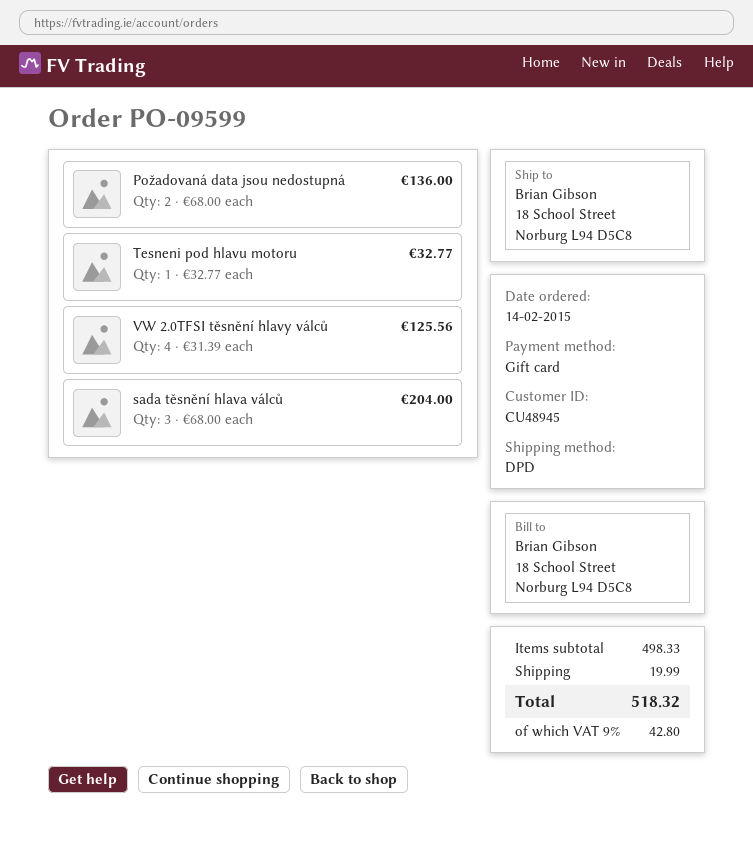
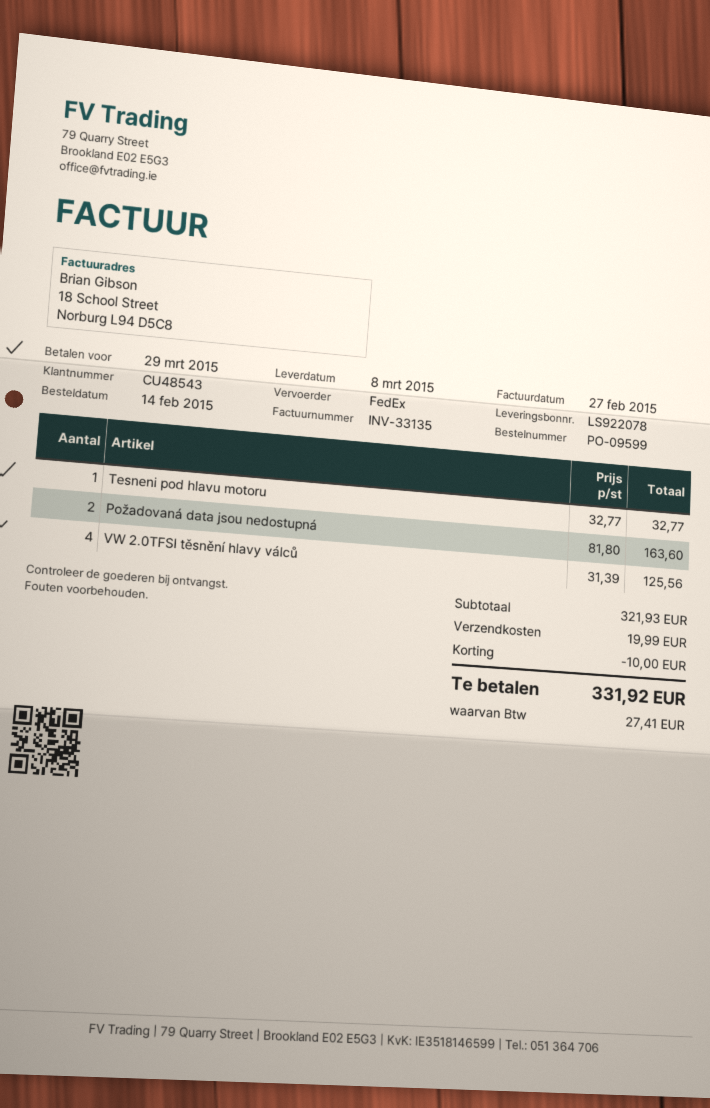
customer number: CU48945 -> CU48543
shipping method: DPD -> FedEx
Požadovaná data jsou nedostupná: 2 x 68.00 = 136.00 -> 2 x 81.80 = 163.60
sada těsnění hlava válců: 3 x 68.00 = 204.00 -> none
subtotal: 498.33 -> 321.93
discount: none -> 10.00
tax: 42.80 -> 27.41
total: 518.32 -> 331.92

